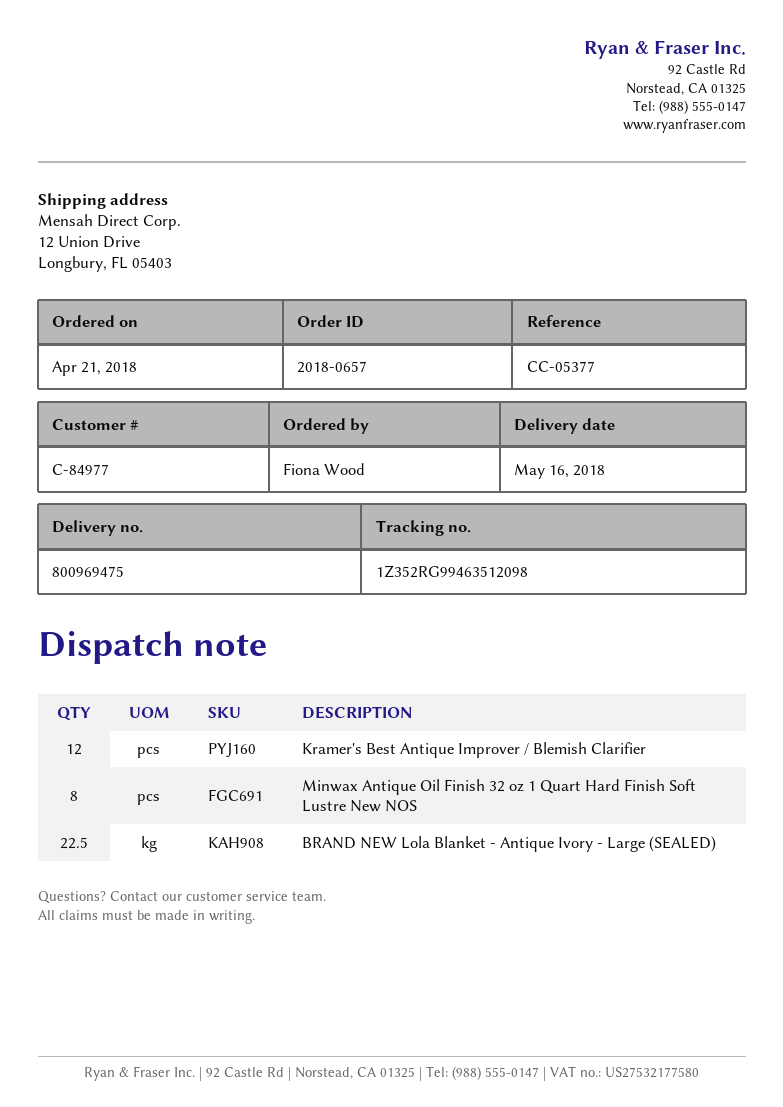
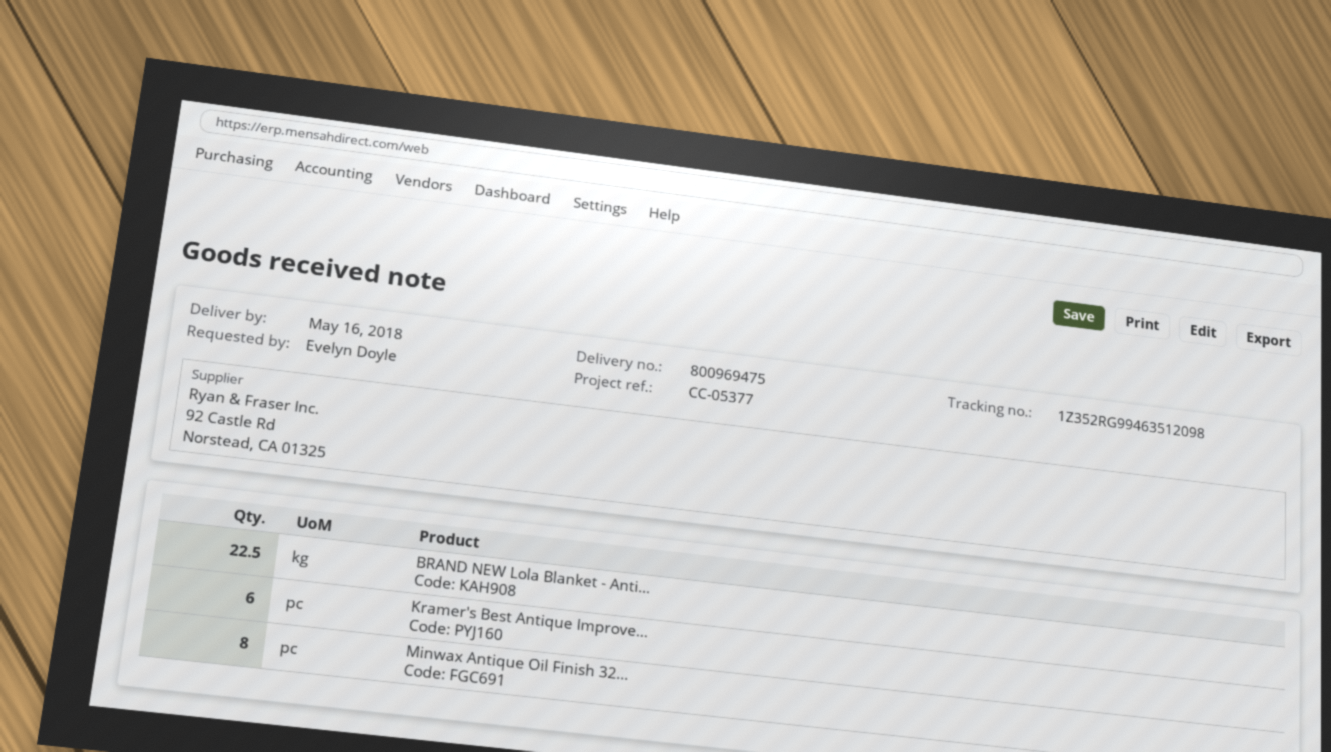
ordered by: Fiona Wood -> Evelyn Doyle
Kramer's Best Antique Improver / Blemish Clarifier: 12 -> 6

